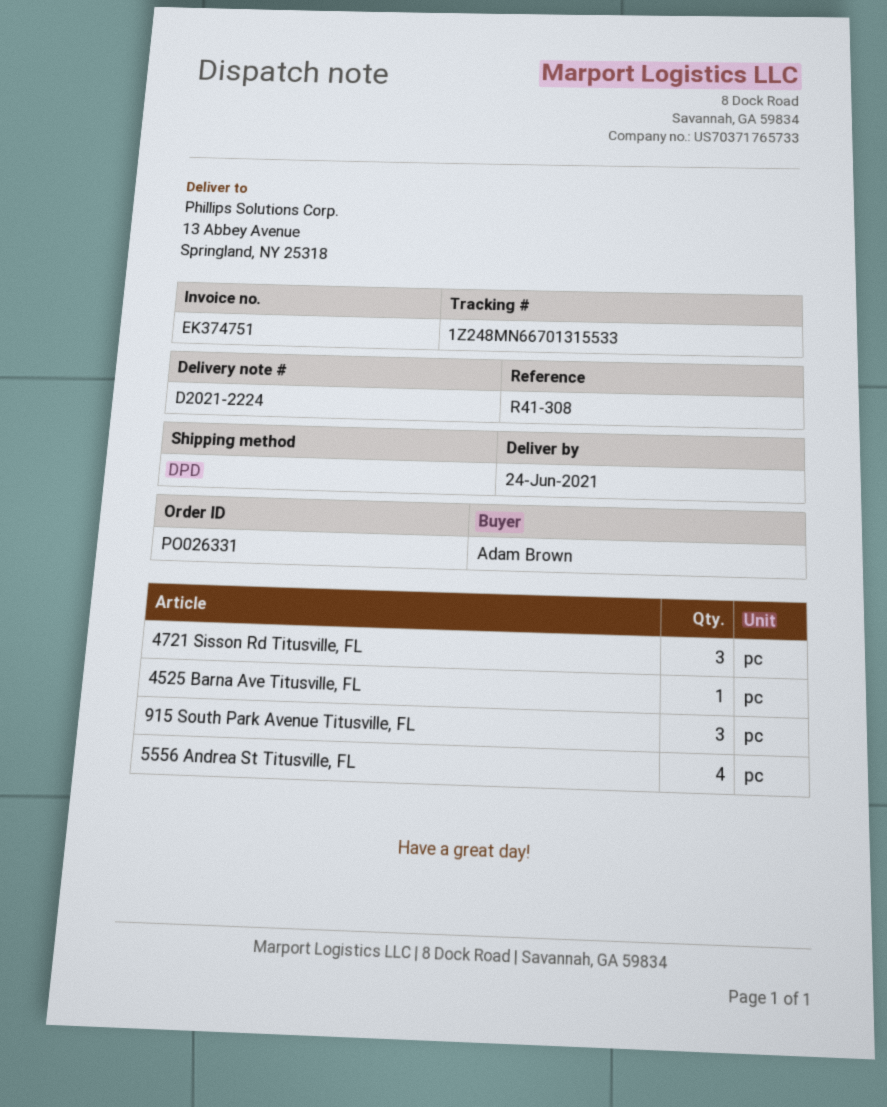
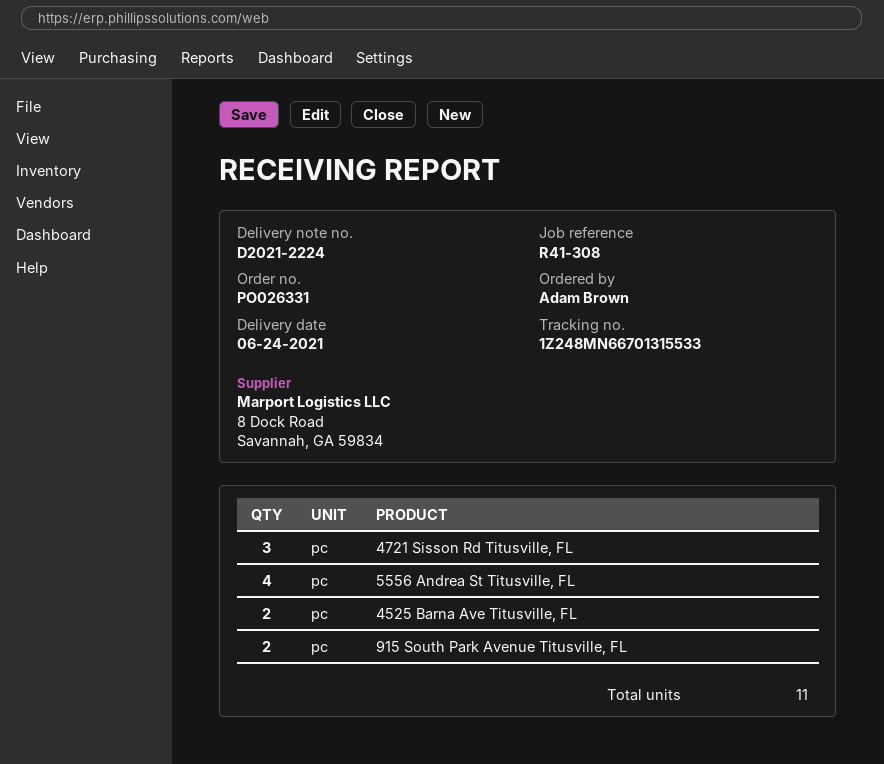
4525 Barna Ave Titusville, FL: 1 -> 2
915 South Park Avenue Titusville, FL: 3 -> 2

